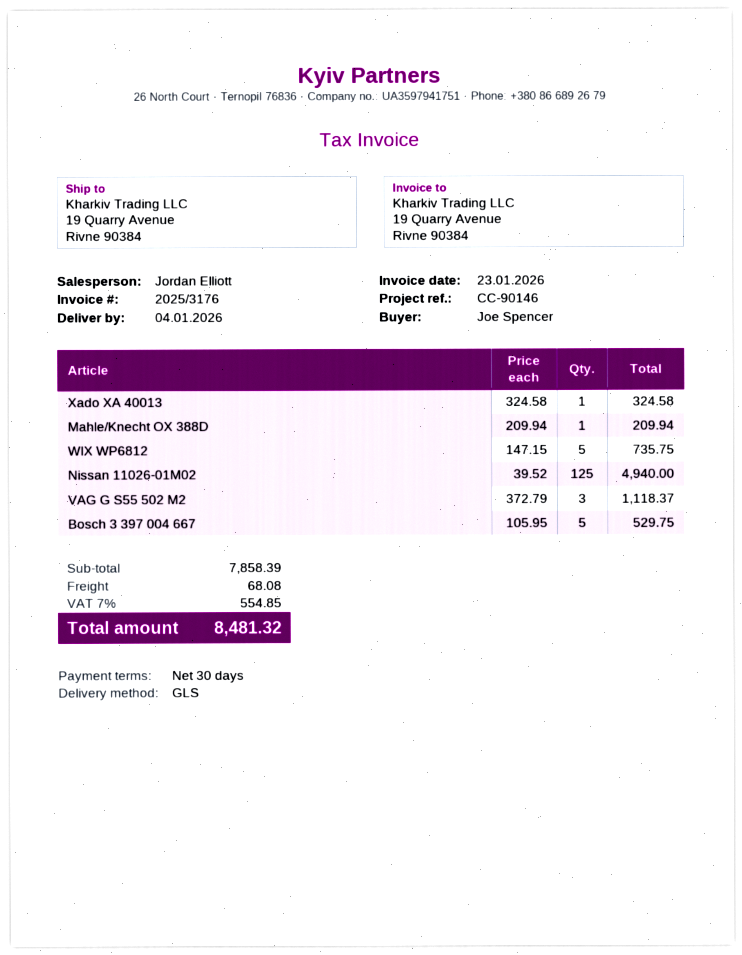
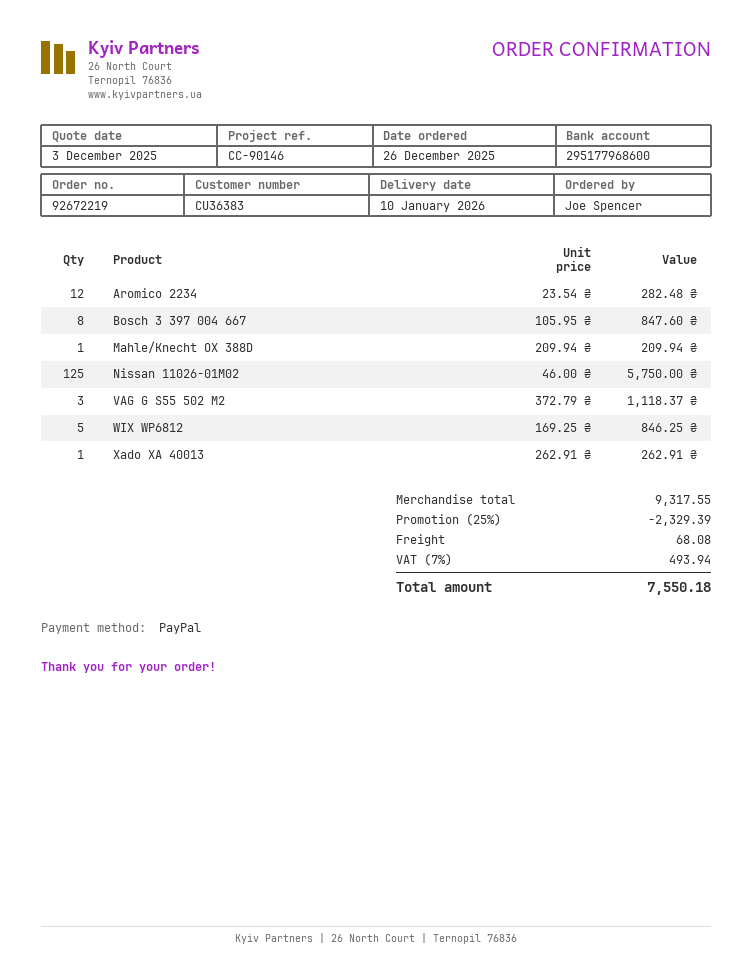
delivery date: 2026-01-04 -> 2026-01-10
Xado XA 40013: 1 x 324.58 = 324.58 -> 1 x 262.91 = 262.91
WIX WP6812: 5 x 147.15 = 735.75 -> 5 x 169.25 = 846.25
Nissan 11026-01M02: 125 x 39.52 = 4940.00 -> 125 x 46.00 = 5750.00
Bosch 3 397 004 667: 5 x 105.95 = 529.75 -> 8 x 105.95 = 847.60
Aromico 2234: none -> 12 x 23.54 = 282.48
subtotal: 7858.39 -> 9317.55
discount: none -> 25% = 2329.39
tax: 7% = 554.85 -> 7% = 493.94
total: 8481.32 -> 7550.18

